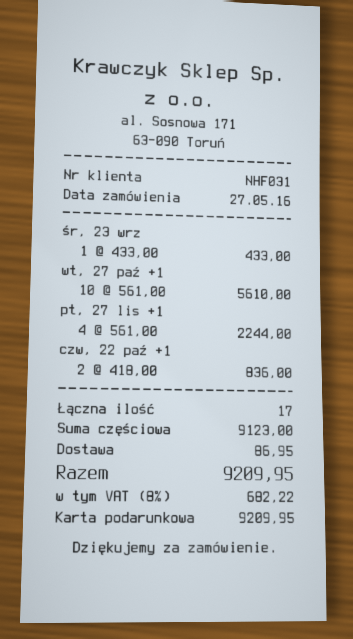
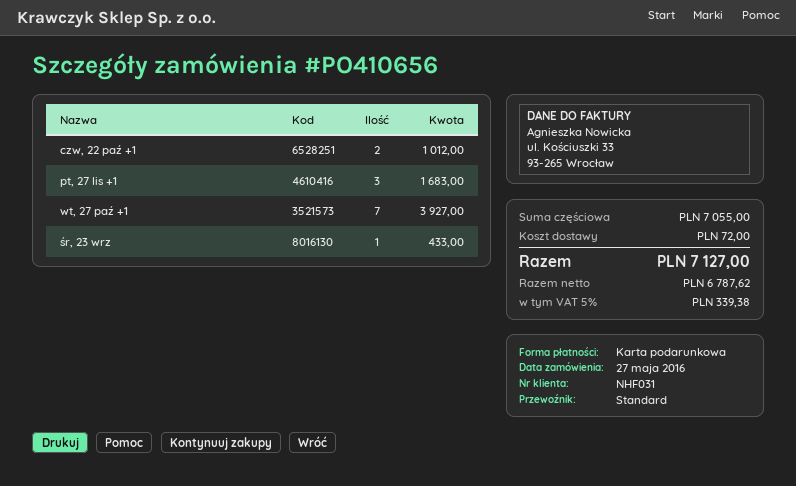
wt, 27 paź +1: 10 for 5610.00 -> 7 for 3927.00
pt, 27 lis +1: 4 for 2244.00 -> 3 for 1683.00
czw, 22 paź +1: 2 for 836.00 -> 2 for 1012.00
subtotal: 9123.00 -> 7055.00
shipping: 86.95 -> 72.00
tax: 8% = 682.22 -> 5% = 339.38
total: 9209.95 -> 7127.00

